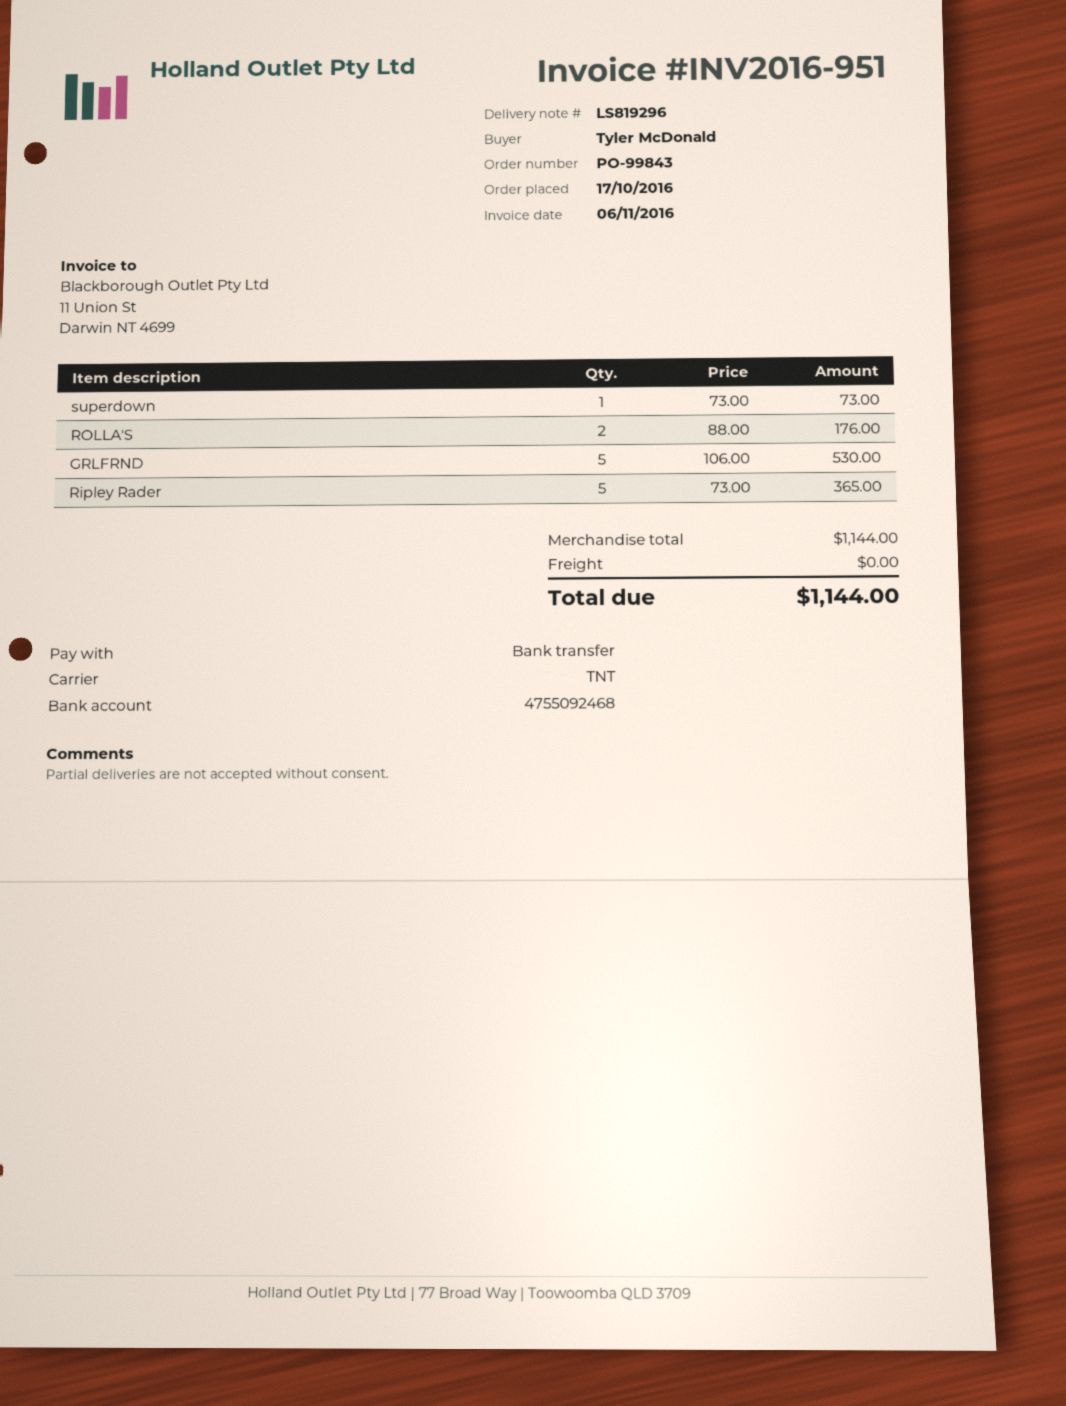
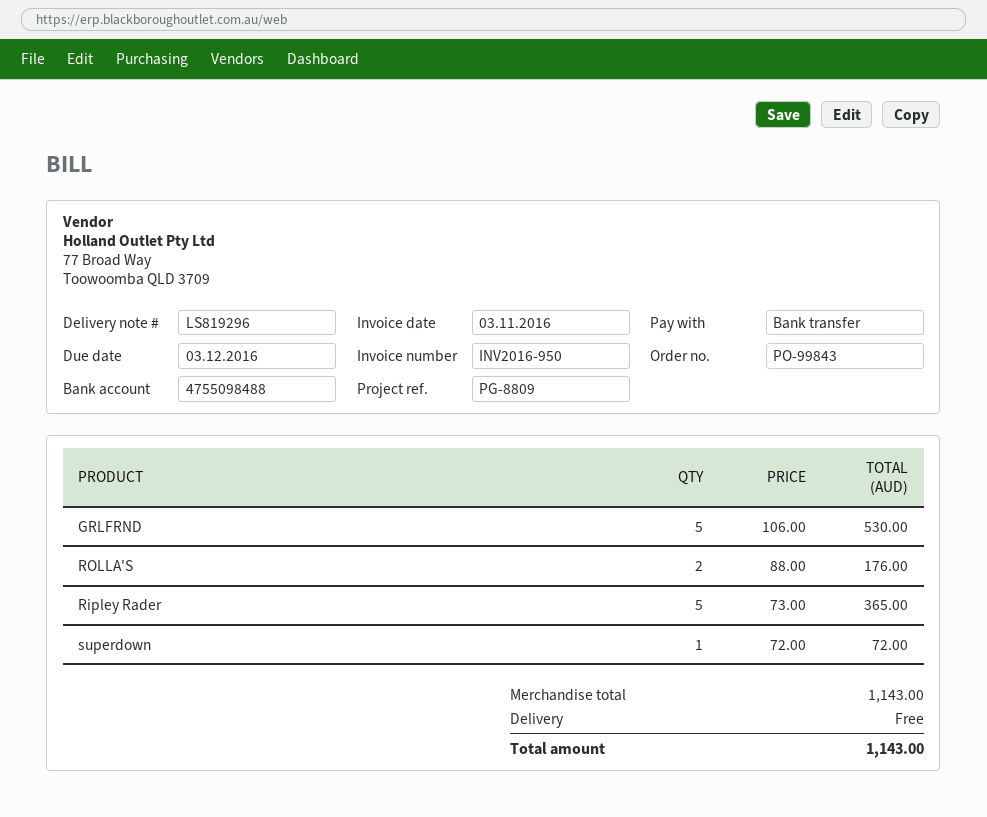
invoice number: INV2016-951 -> INV2016-950
invoice date: 2016-11-06 -> 2016-11-03
bank account: 4755092468 -> 4755098488
superdown: 1 x 73.00 = 73.00 -> 1 x 72.00 = 72.00
subtotal: 1144.00 -> 1143.00
total: 1144.00 -> 1143.00

